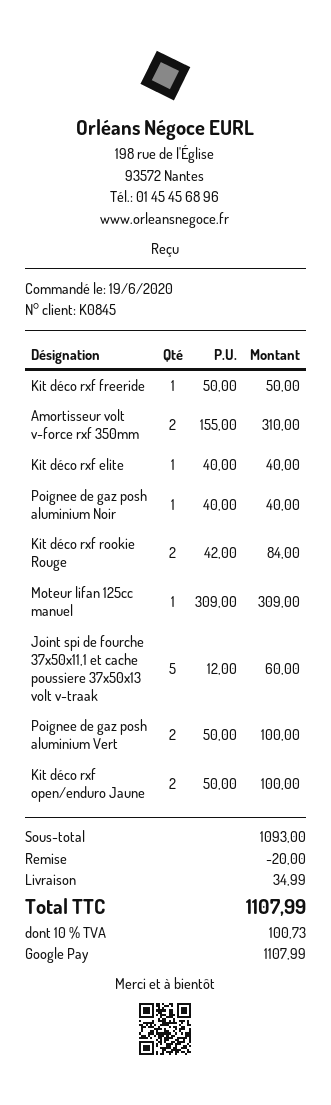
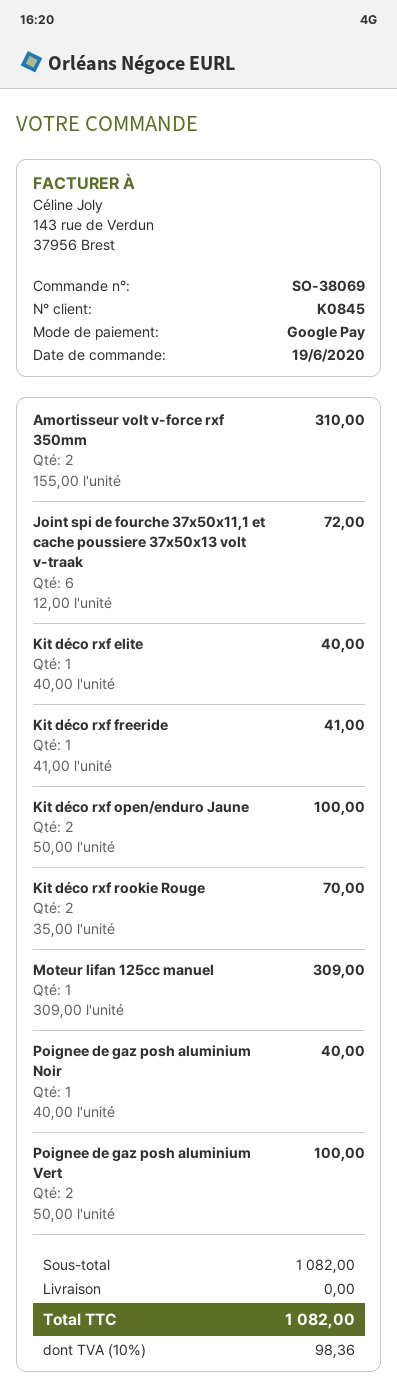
Kit déco rxf freeride: 1 x 50.00 = 50.00 -> 1 x 41.00 = 41.00
Kit déco rxf rookie Rouge: 2 x 42.00 = 84.00 -> 2 x 35.00 = 70.00
Joint spi de fourche 37x50x11,1 et cache poussiere 37x50x13 volt v-traak: 5 x 12.00 = 60.00 -> 6 x 12.00 = 72.00
subtotal: 1093.00 -> 1082.00
discount: 20.00 -> none
shipping: 34.99 -> 0.00
tax: 10% = 100.73 -> 10% = 98.36
total: 1107.99 -> 1082.00

